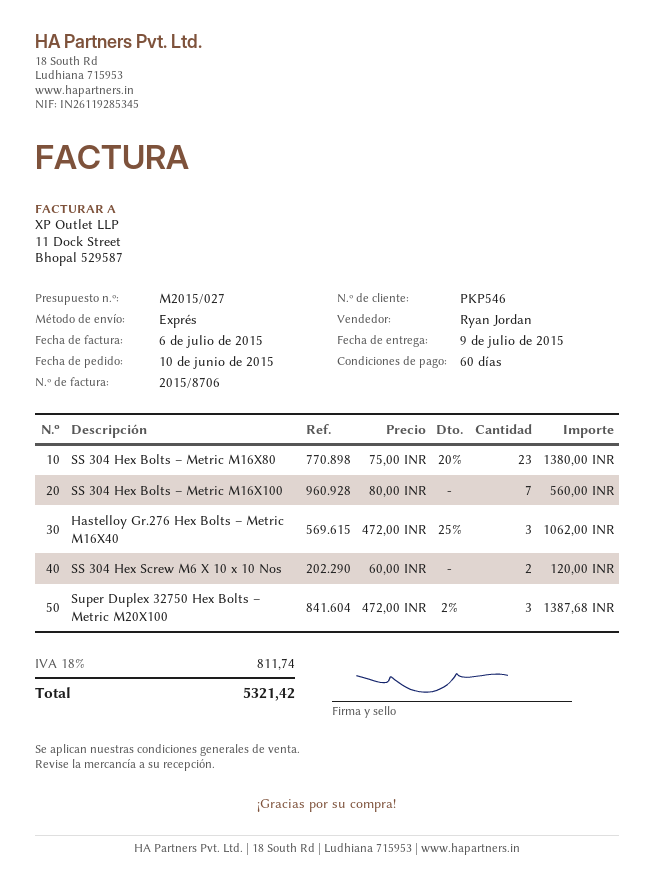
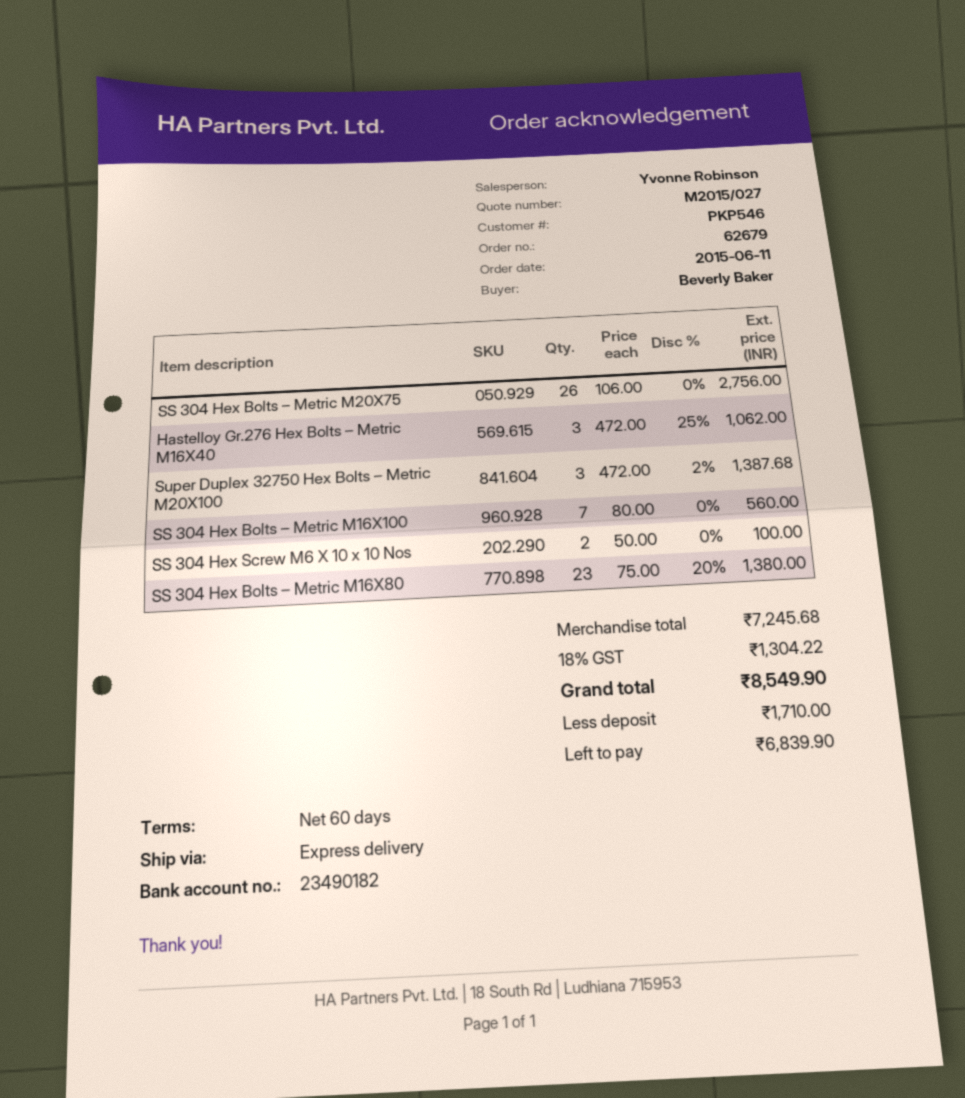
order date: 2015-06-10 -> 2015-06-11
sales rep: Ryan Jordan -> Yvonne Robinson
SS 304 Hex Screw M6 X 10 x 10 Nos: 2 x 60.00 = 120.00 -> 2 x 50.00 = 100.00
SS 304 Hex Bolts – Metric M20X75: none -> 26 x 106.00 = 2756.00
tax: 18% = 811.74 -> 18% = 1304.22
total: 5321.42 -> 8549.90

